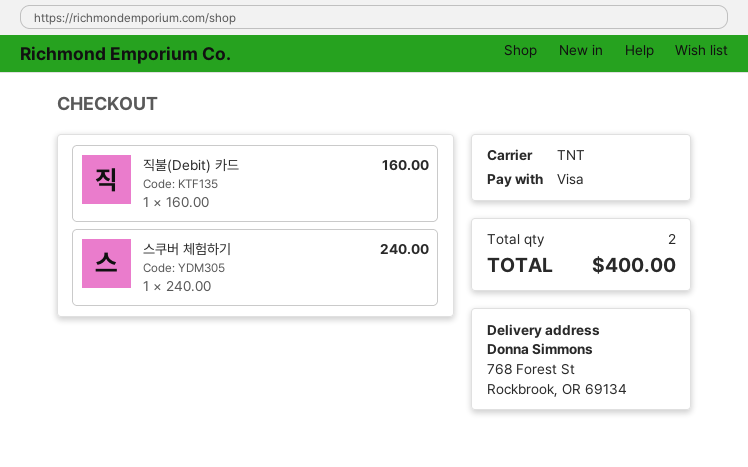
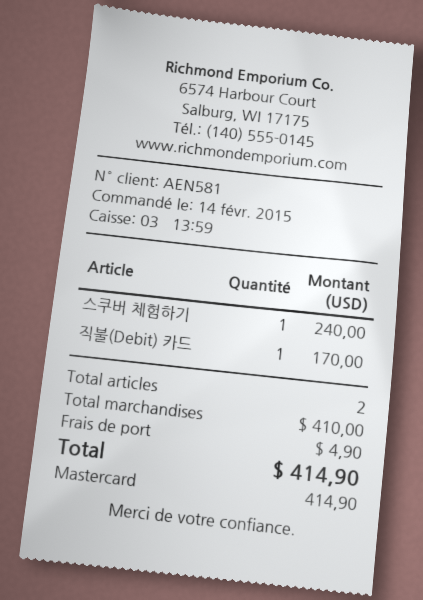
payment method: Visa -> Mastercard
직불(Debit) 카드: 1 for 160.00 -> 1 for 170.00
shipping: none -> 4.90
total: 400.00 -> 414.90

